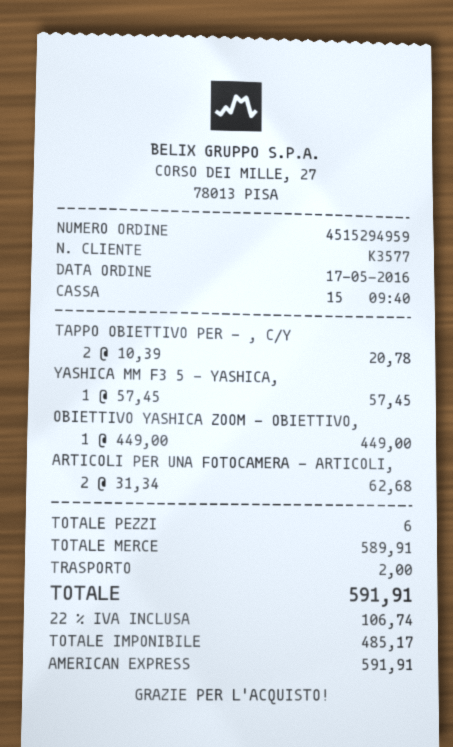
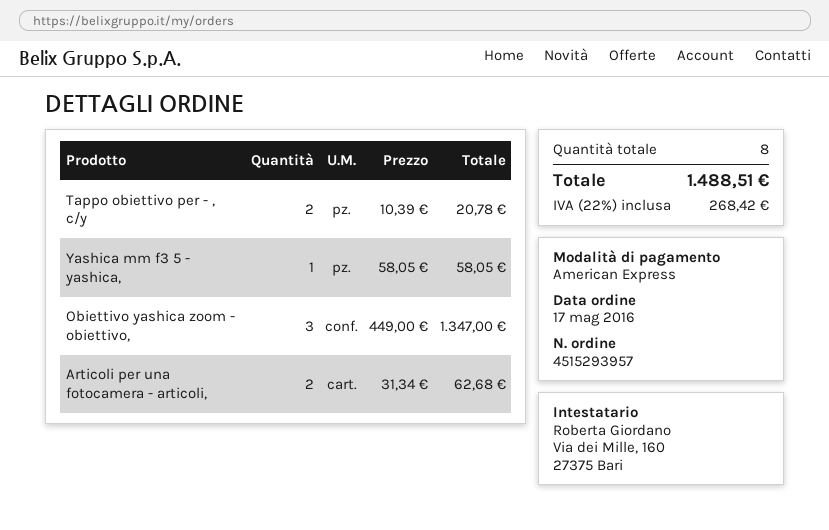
order number: 4515294959 -> 4515293957
YASHICA MM F3 5 - YASHICA,: 1 x 57.45 = 57.45 -> 1 x 58.05 = 58.05
OBIETTIVO YASHICA ZOOM - OBIETTIVO,: 1 x 449.00 = 449.00 -> 3 x 449.00 = 1347.00
total quantity: 6 -> 8
shipping: 2.00 -> none
tax: 22% = 106.74 -> 22% = 268.42
total: 591.91 -> 1488.51

